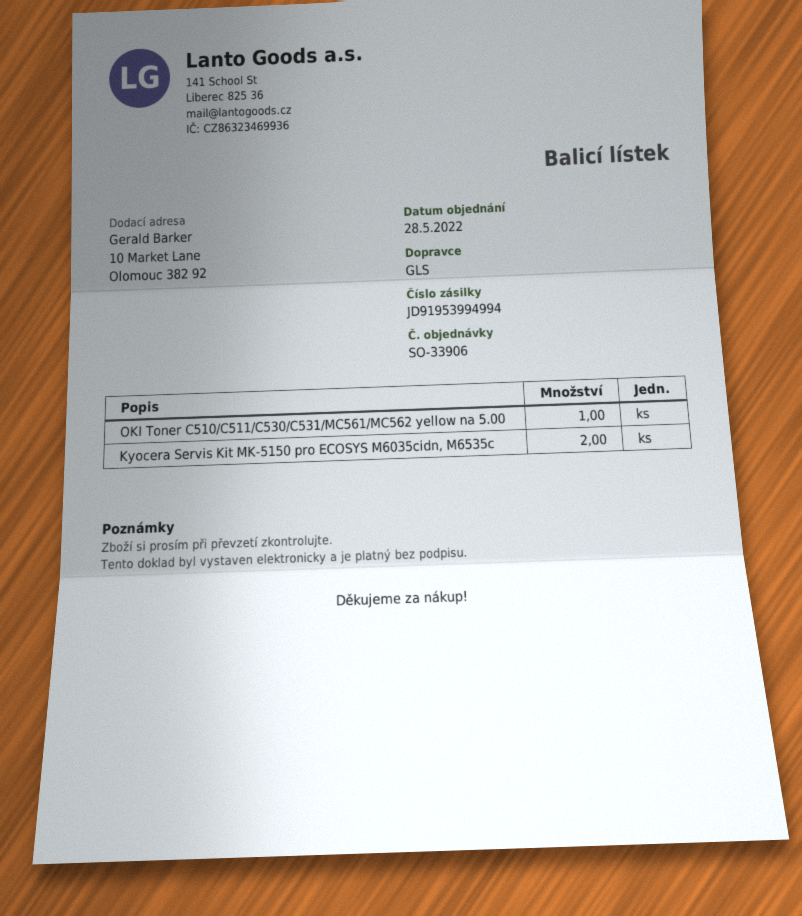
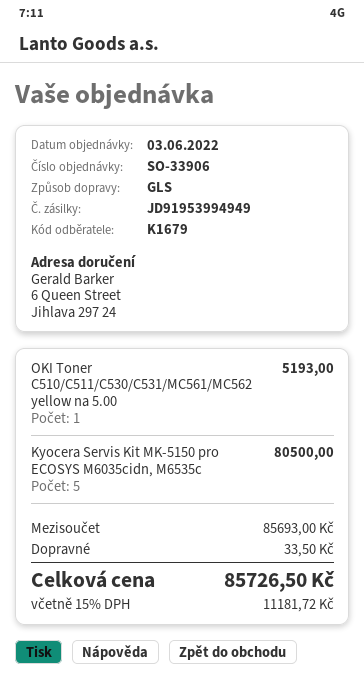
order date: 2022-05-28 -> 2022-06-03
tracking number: JD91953994994 -> JD91953994949
ship to: 10 Market Lane, Olomouc 382 92 -> 6 Queen Street, Jihlava 297 24
Kyocera Servis Kit MK-5150 pro ECOSYS M6035cidn, M6535c: 2 -> 5

